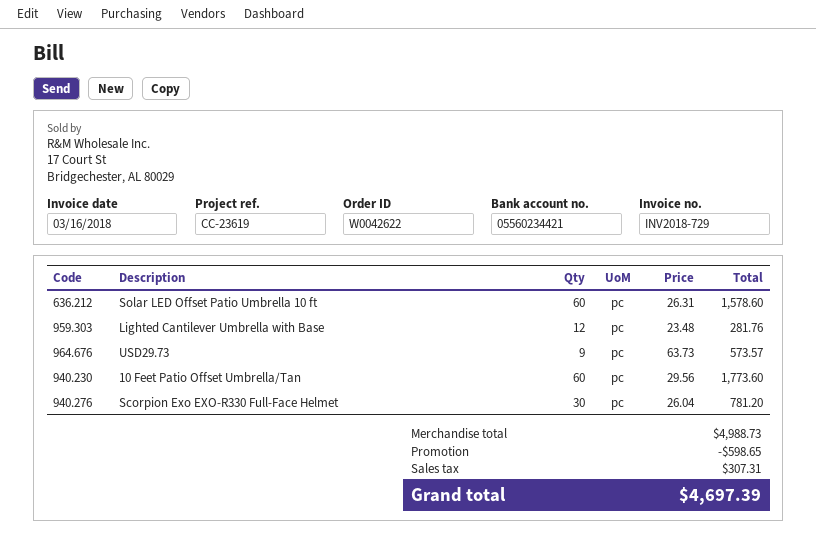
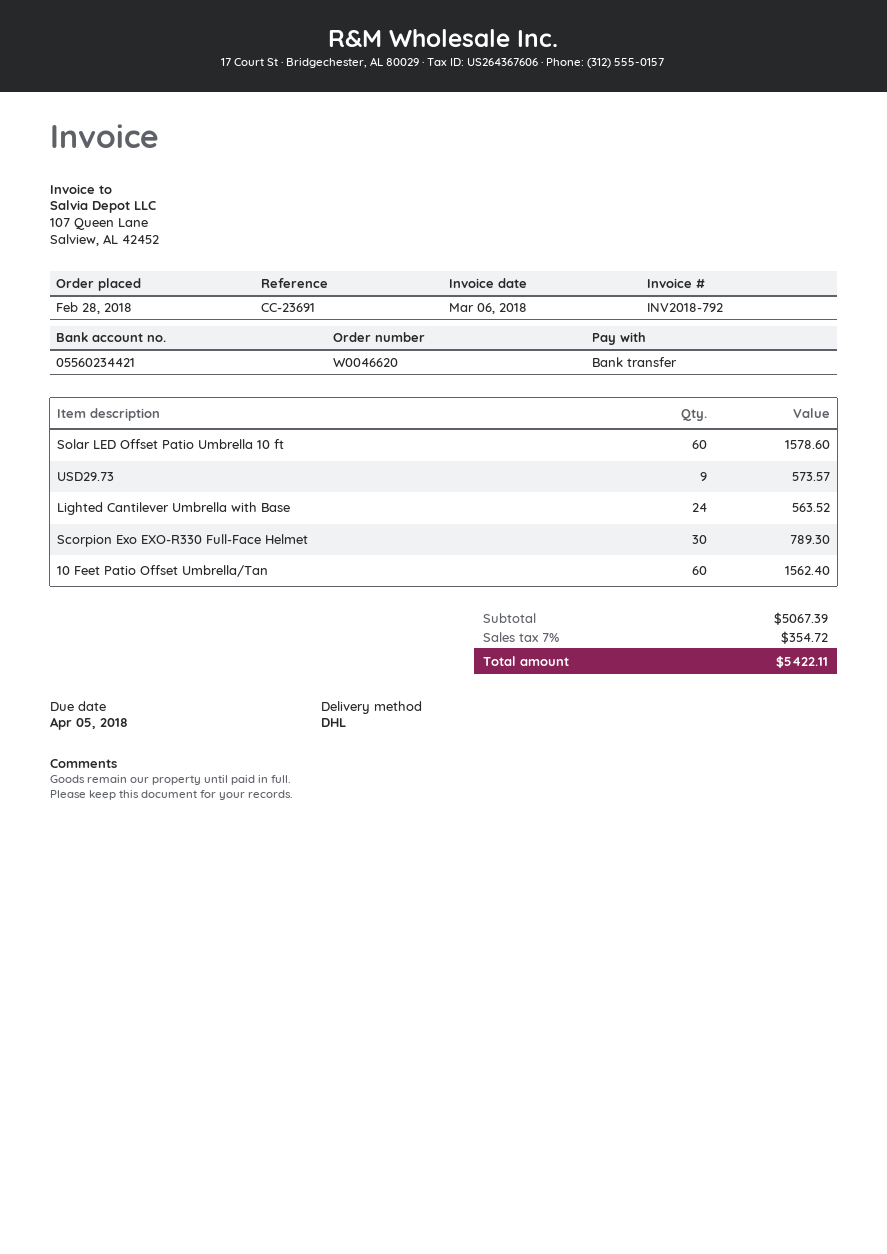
order number: W0042622 -> W0046620
invoice number: INV2018-729 -> INV2018-792
invoice date: 2018-03-16 -> 2018-03-06
reference: CC-23619 -> CC-23691
Lighted Cantilever Umbrella with Base: 12 for 281.76 -> 24 for 563.52
10 Feet Patio Offset Umbrella/Tan: 60 for 1773.60 -> 60 for 1562.40
Scorpion Exo EXO-R330 Full-Face Helmet: 30 for 781.20 -> 30 for 789.30
subtotal: 4988.73 -> 5067.39
discount: 598.65 -> none
tax: 307.31 -> 354.72
total: 4697.39 -> 5422.11

